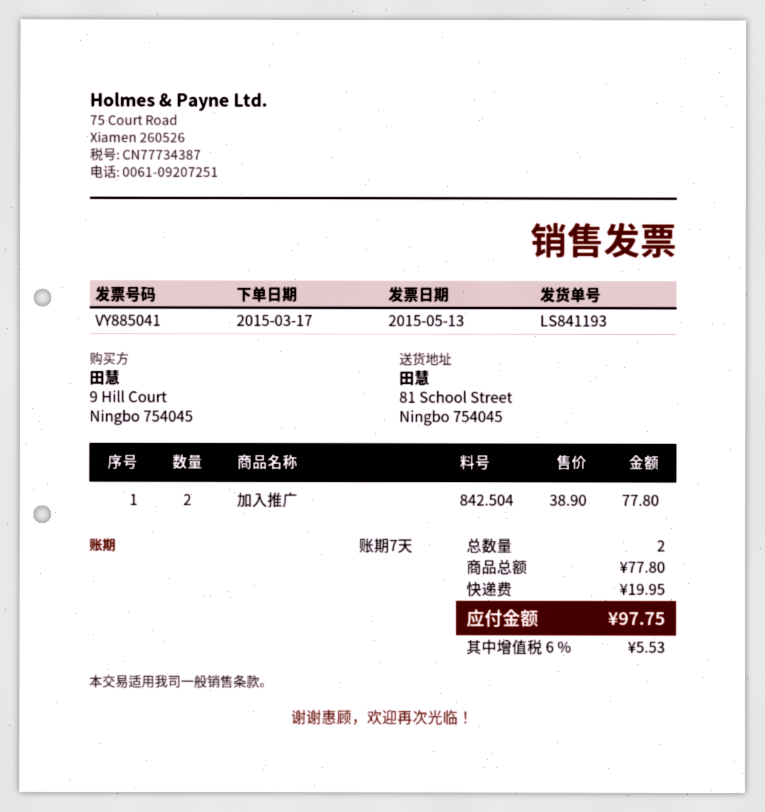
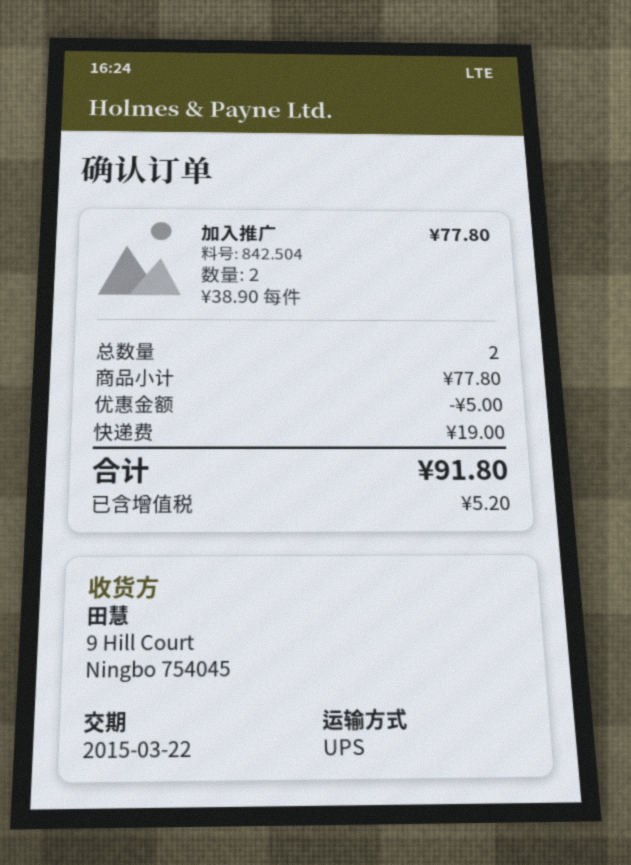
ship to: 81 School Street, Ningbo 754045 -> 9 Hill Court, Ningbo 754045
discount: none -> 5.00
shipping: 19.95 -> 19.00
tax: 5.53 -> 5.20
total: 97.75 -> 91.80

